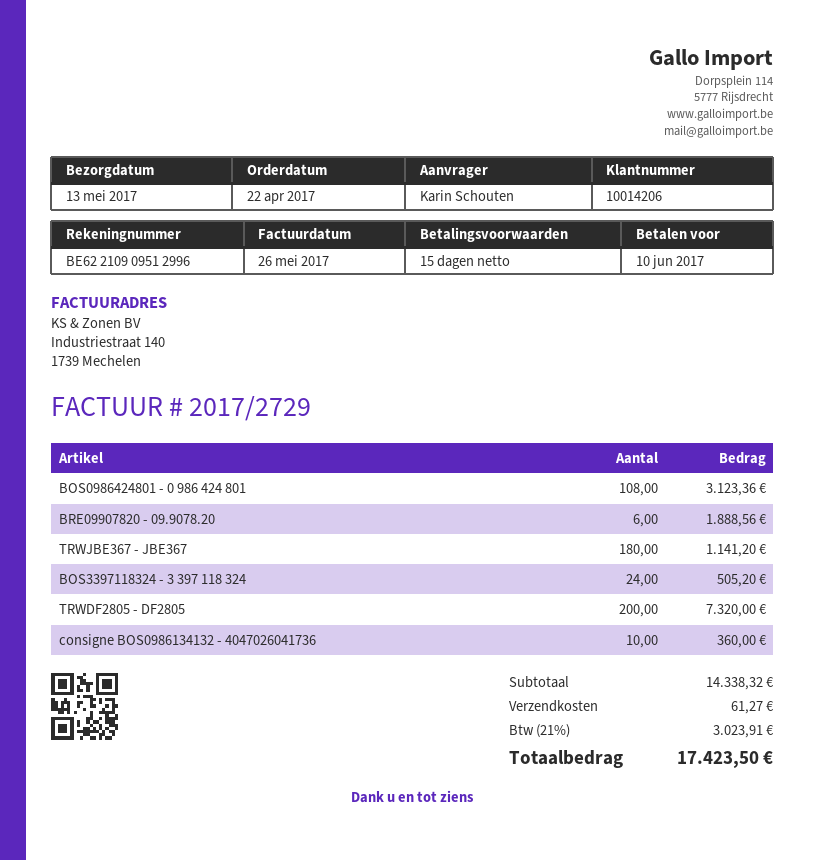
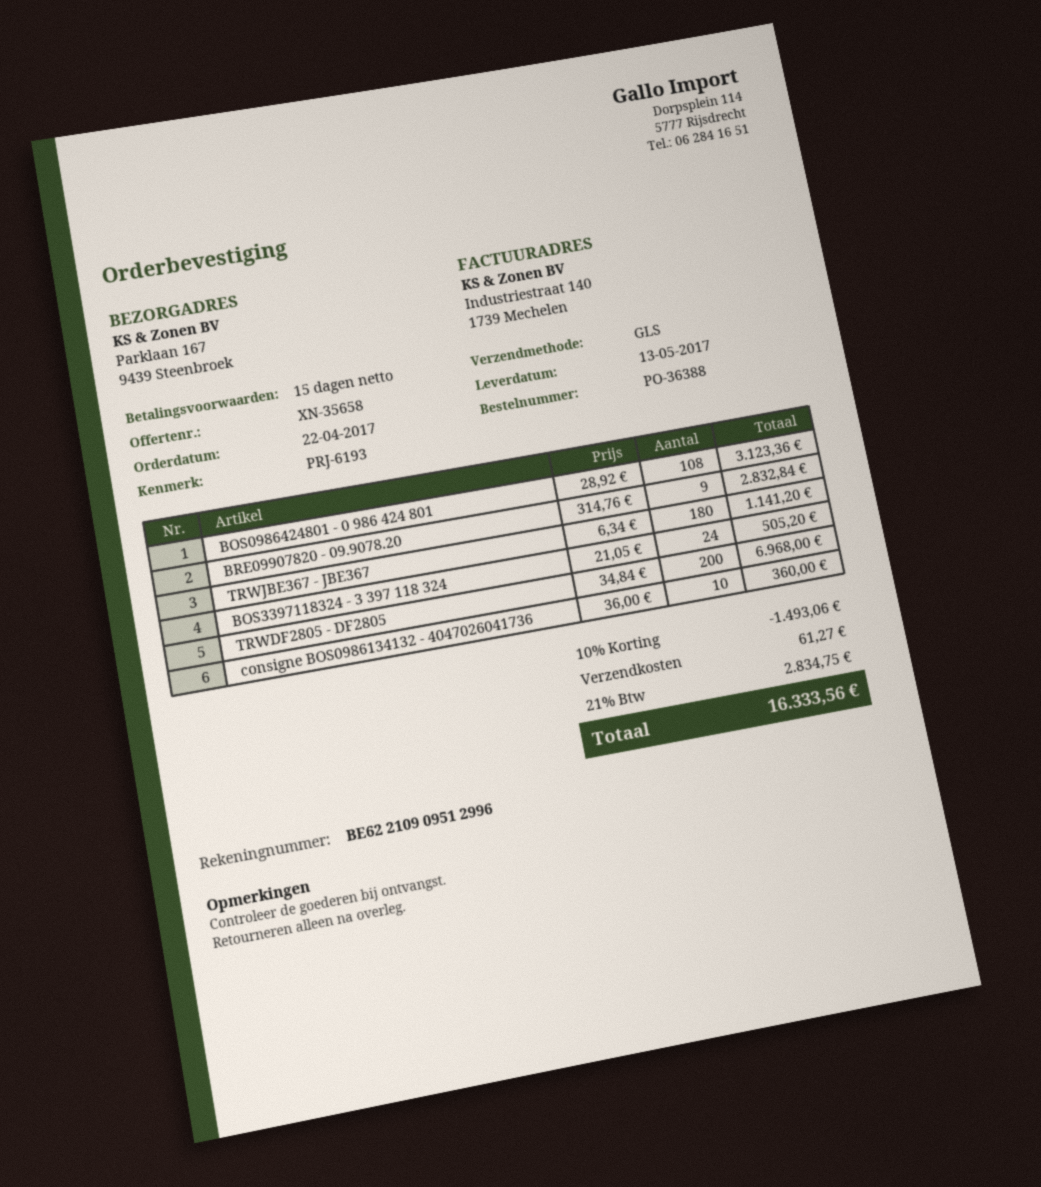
BRE09907820 - 09.9078.20: 6 for 1888.56 -> 9 for 2832.84
TRWDF2805 - DF2805: 200 for 7320.00 -> 200 for 6968.00
discount: none -> 10% = 1493.06
tax: 21% = 3023.91 -> 21% = 2834.75
total: 17423.50 -> 16333.56

